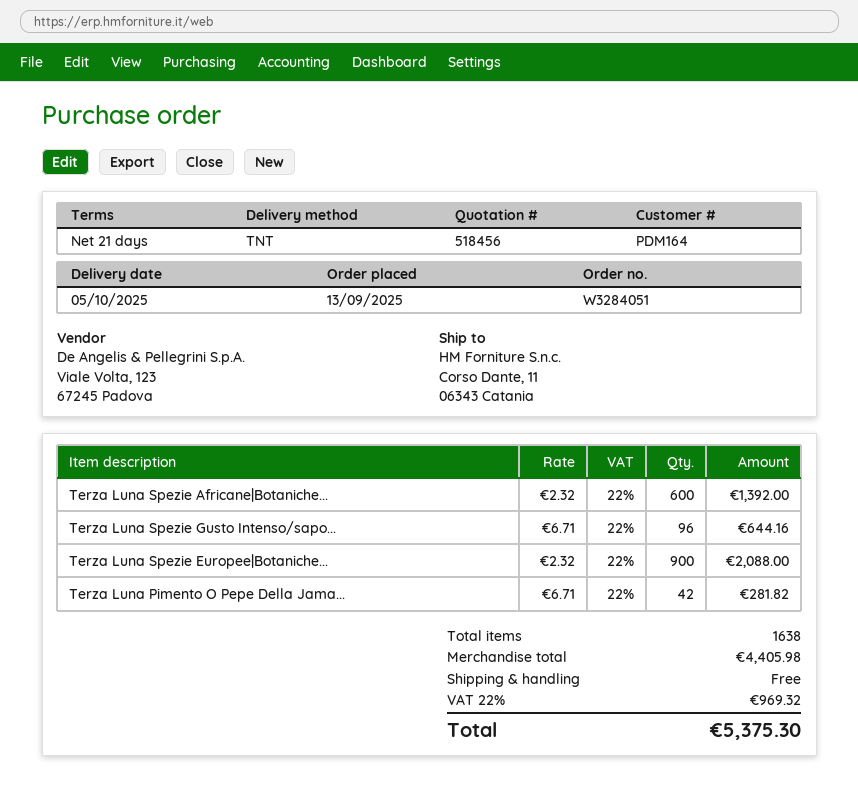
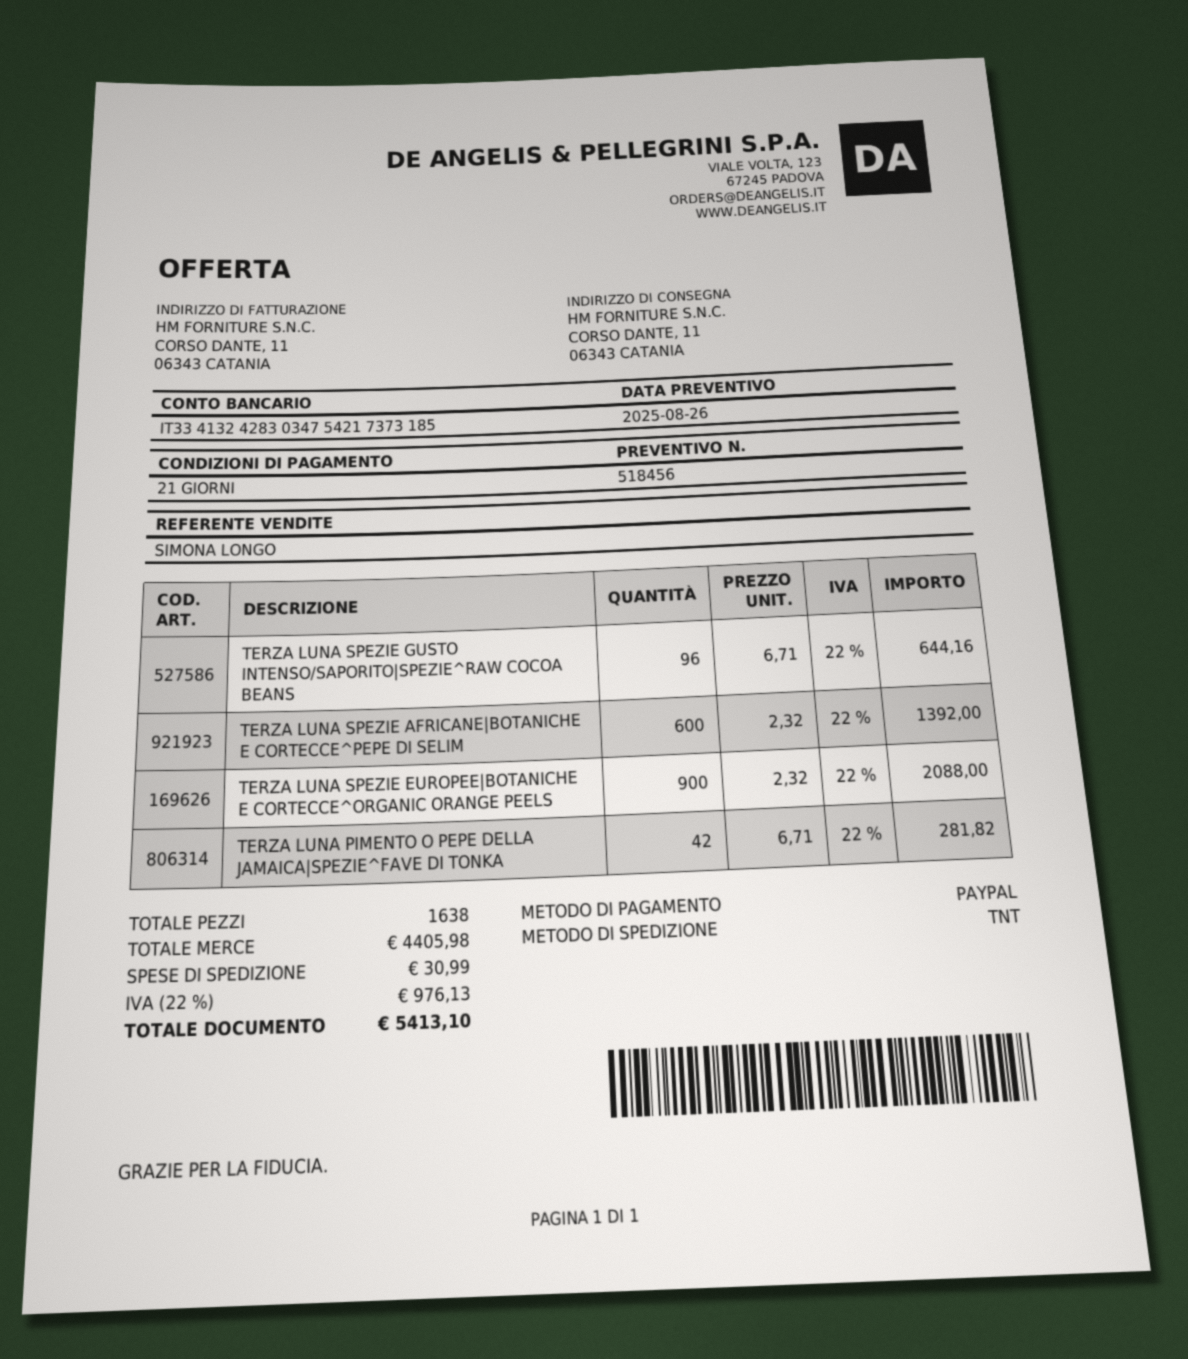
shipping: 0.00 -> 30.99
tax: 22% = 969.32 -> 22% = 976.13
total: 5375.30 -> 5413.10

